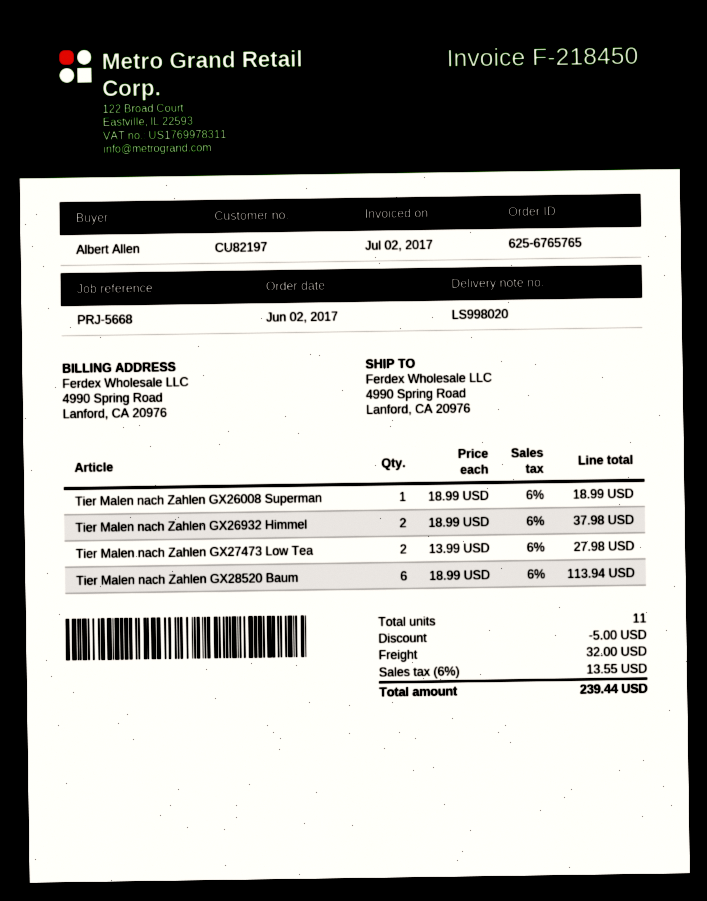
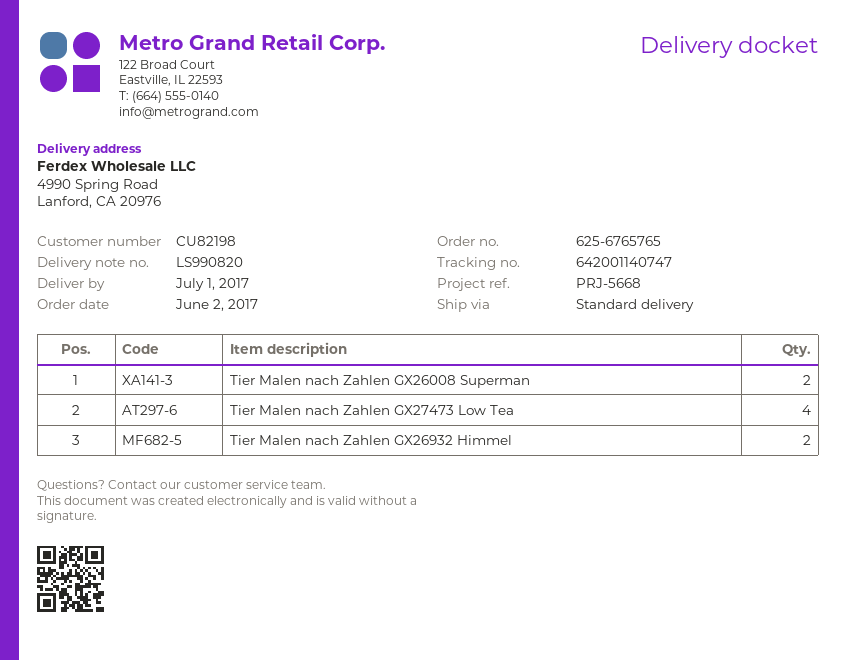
delivery note number: LS998020 -> LS990820
customer number: CU82197 -> CU82198
Tier Malen nach Zahlen GX26008 Superman: 1 -> 2
Tier Malen nach Zahlen GX27473 Low Tea: 2 -> 4
Tier Malen nach Zahlen GX28520 Baum: 6 -> none

